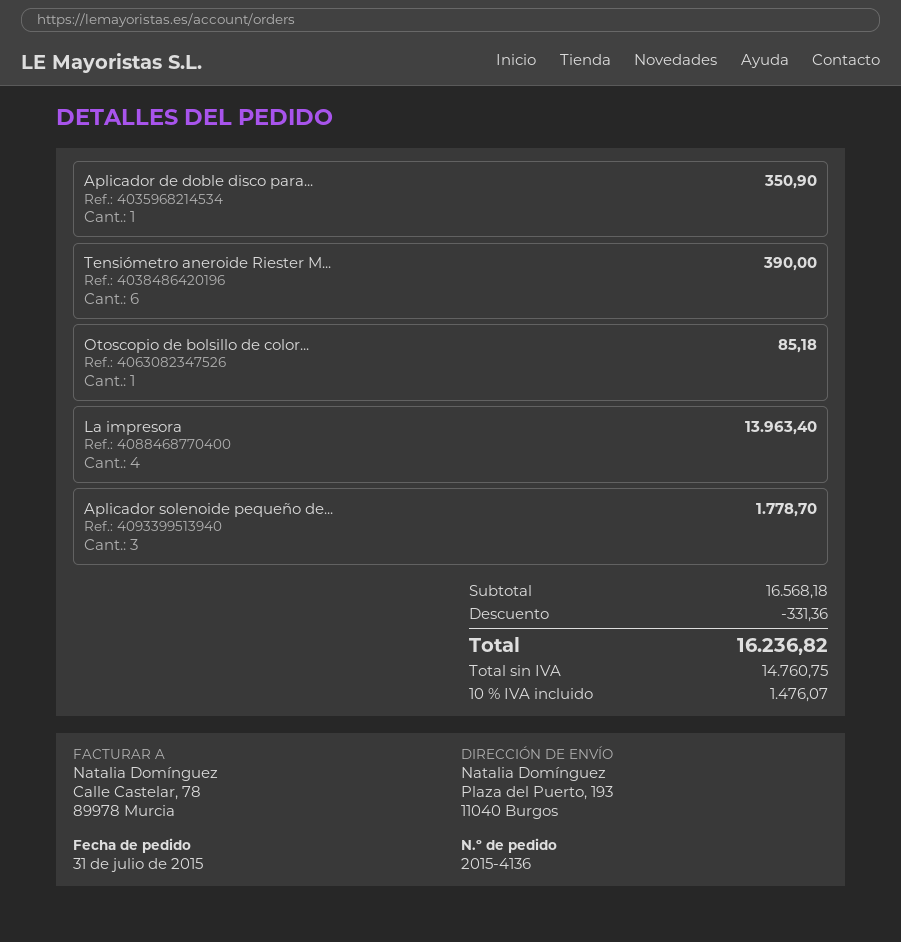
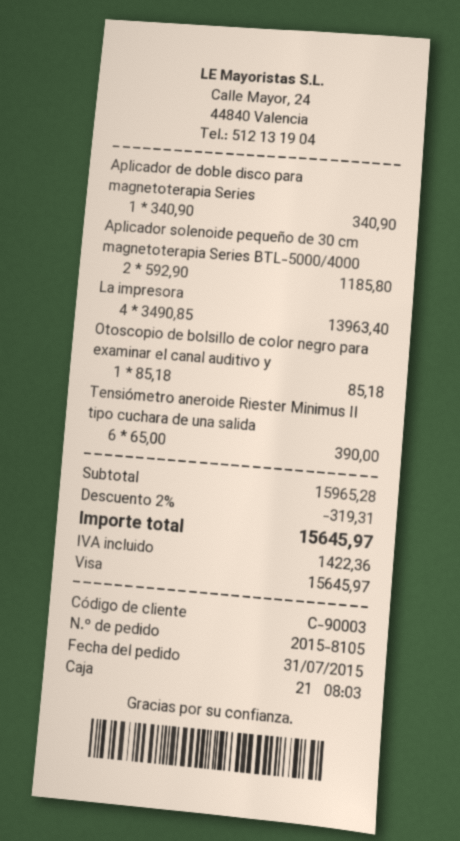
order number: 2015-4136 -> 2015-8105
Aplicador de doble disco para...: 1 for 350.90 -> 1 for 340.90
Aplicador solenoide pequeño de...: 3 for 1778.70 -> 2 for 1185.80
subtotal: 16568.18 -> 15965.28
discount: 331.36 -> 319.31
tax: 1476.07 -> 1422.36
total: 16236.82 -> 15645.97

